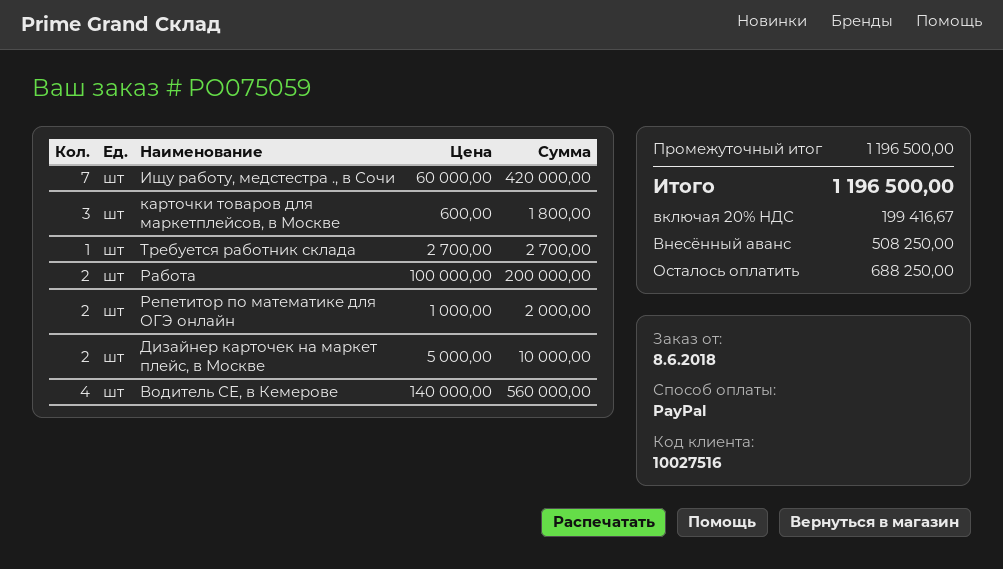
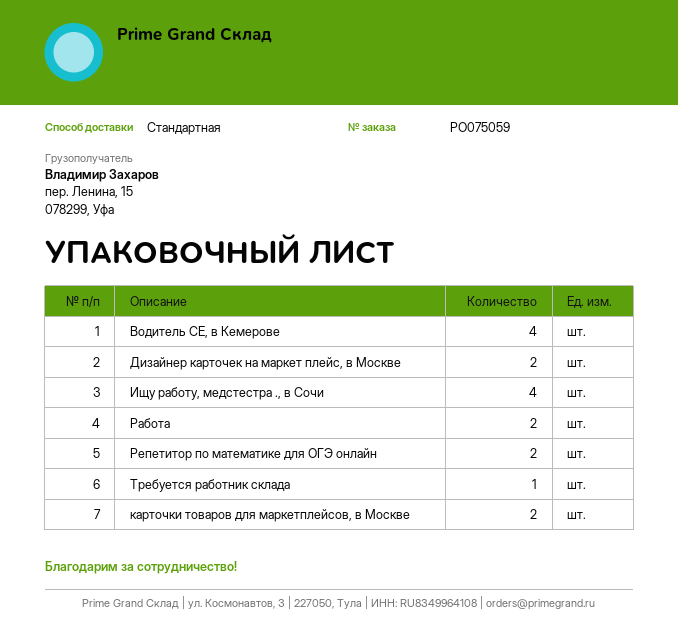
Ищу работу, медстестра ., в Сочи: 7 -> 4
карточки товаров для маркетплейсов, в Москве: 3 -> 2

